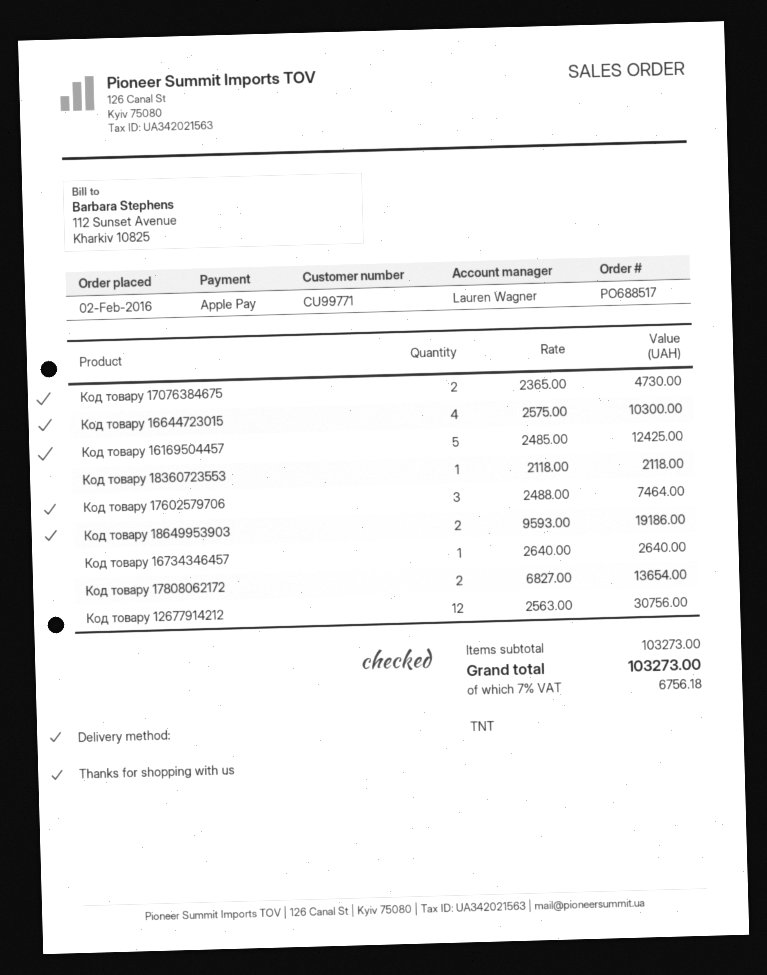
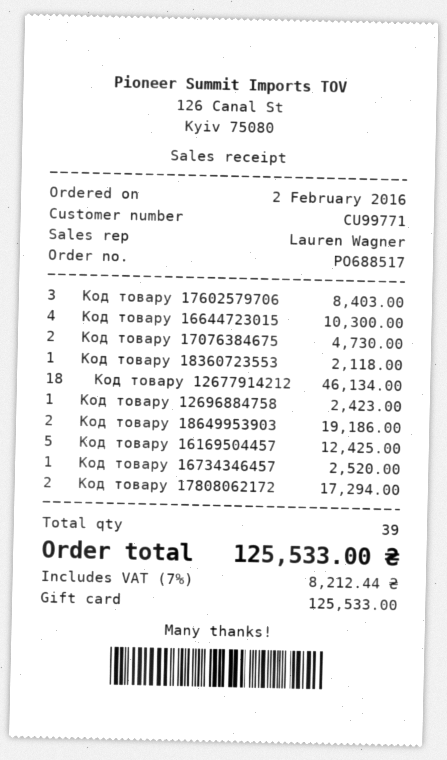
payment method: Apple Pay -> gift card
Код товару 17602579706: 3 for 7464.00 -> 3 for 8403.00
Код товару 16734346457: 1 for 2640.00 -> 1 for 2520.00
Код товару 17808062172: 2 for 13654.00 -> 2 for 17294.00
Код товару 12677914212: 12 for 30756.00 -> 18 for 46134.00
Код товару 12696884758: none -> 1 for 2423.00
tax: 7% = 6756.18 -> 7% = 8212.44
total: 103273.00 -> 125533.00

